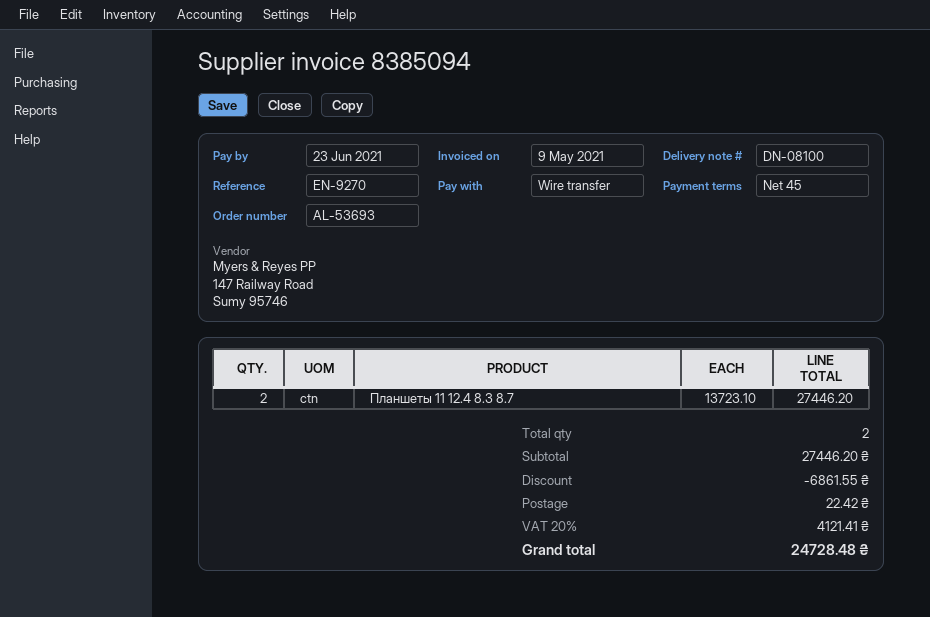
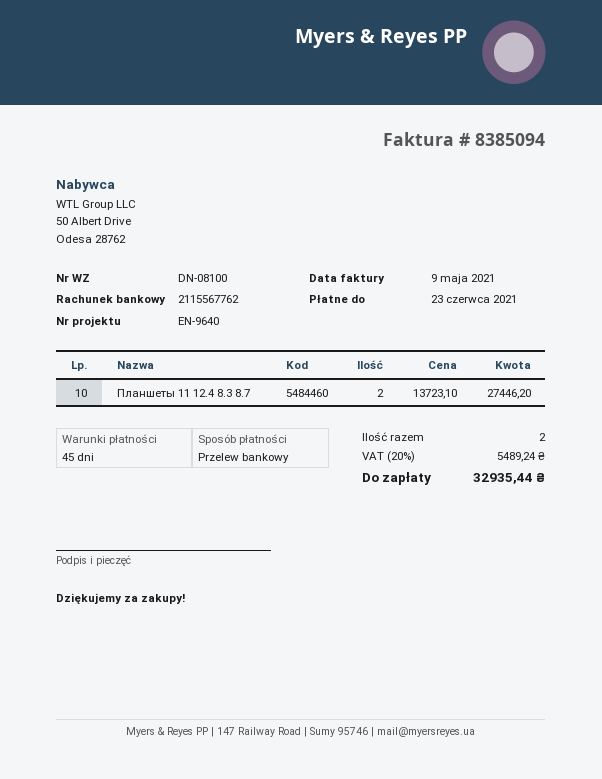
reference: EN-9270 -> EN-9640
discount: 6861.55 -> none
shipping: 22.42 -> none
tax: 20% = 4121.41 -> 20% = 5489.24
total: 24728.48 -> 32935.44

